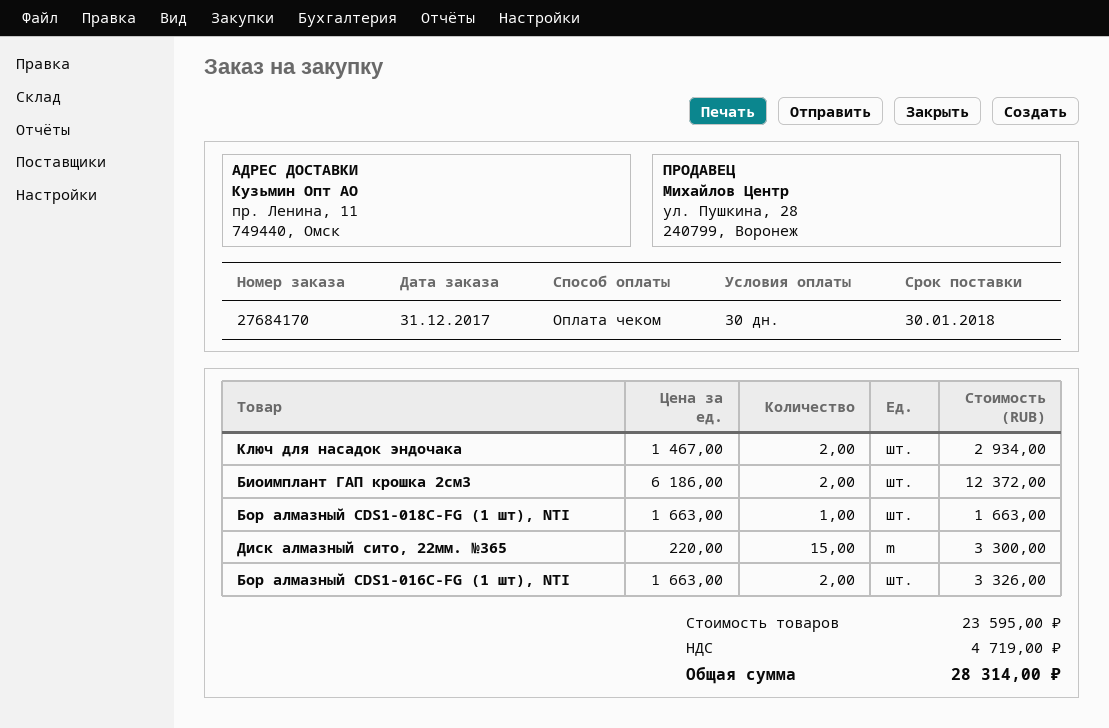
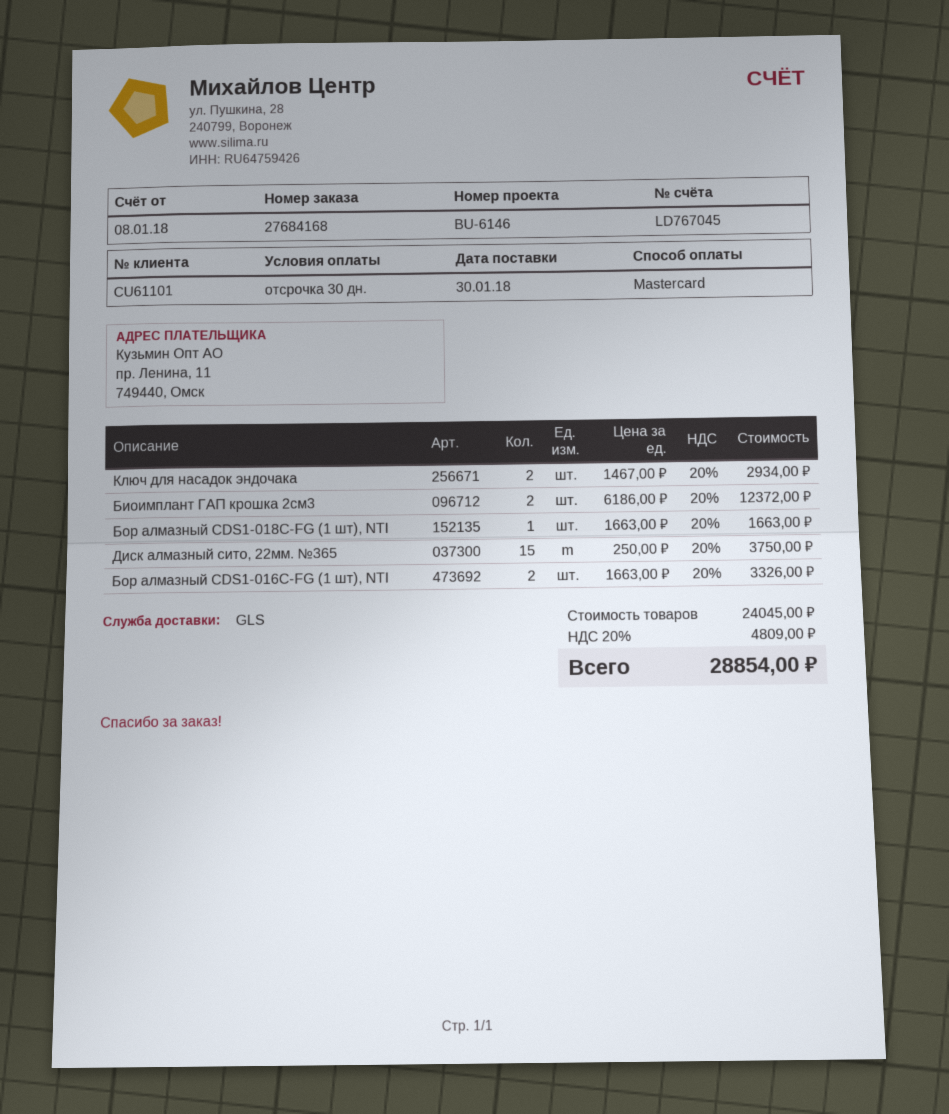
order number: 27684170 -> 27684168
payment method: cheque -> Mastercard
Диск алмазный сито, 22мм. №365: 15 x 220.00 = 3300.00 -> 15 x 250.00 = 3750.00
subtotal: 23595.00 -> 24045.00
tax: 4719.00 -> 4809.00
total: 28314.00 -> 28854.00

